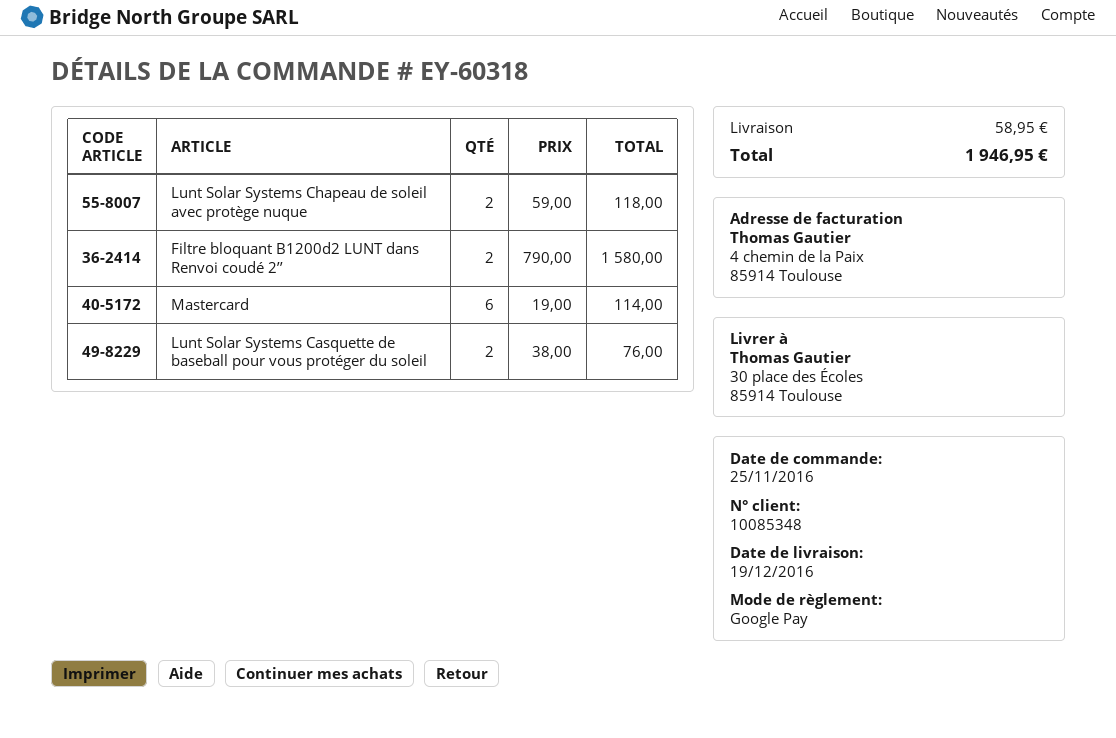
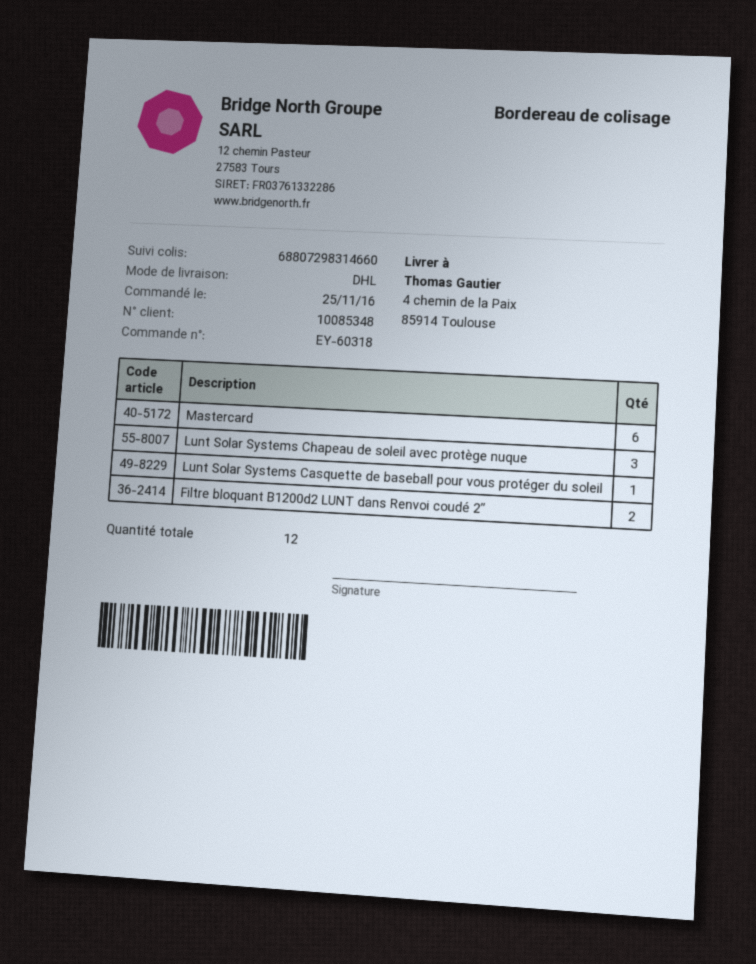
ship to: 30 place des Écoles, 85914 Toulouse -> 4 chemin de la Paix, 85914 Toulouse
Lunt Solar Systems Chapeau de soleil avec protège nuque: 2 -> 3
Lunt Solar Systems Casquette de baseball pour vous protéger du soleil: 2 -> 1

